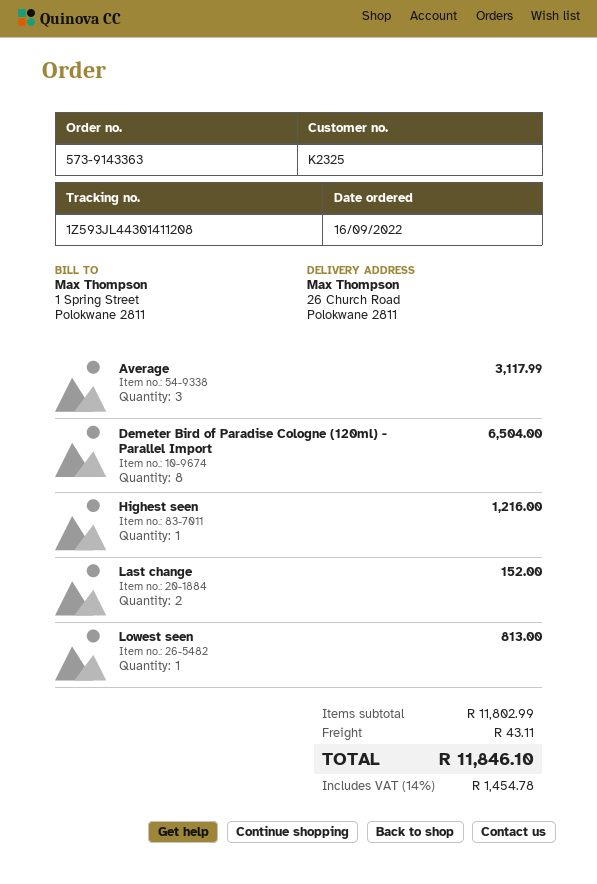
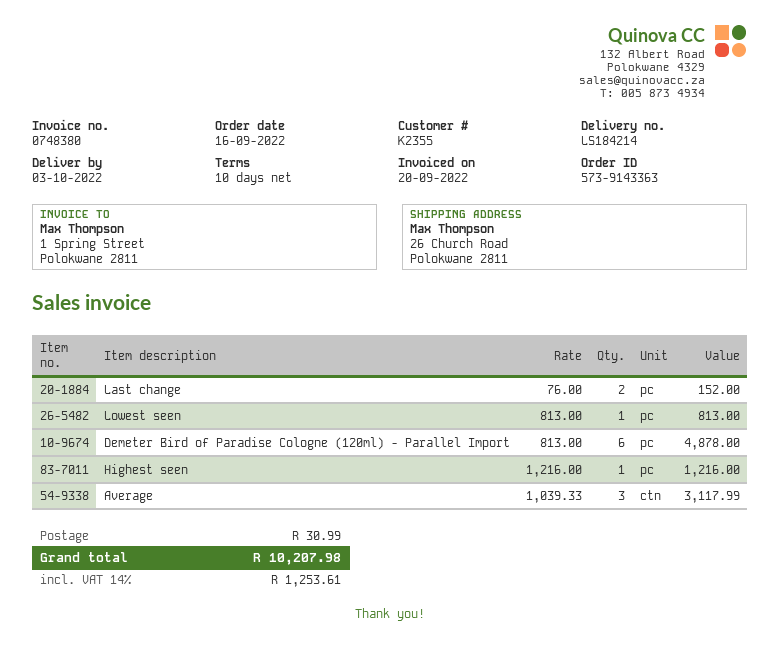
customer number: K2325 -> K2355
Demeter Bird of Paradise Cologne (120ml) - Parallel Import: 8 for 6504.00 -> 6 for 4878.00
shipping: 43.11 -> 30.99
tax: 14% = 1454.78 -> 14% = 1253.61
total: 11846.10 -> 10207.98

